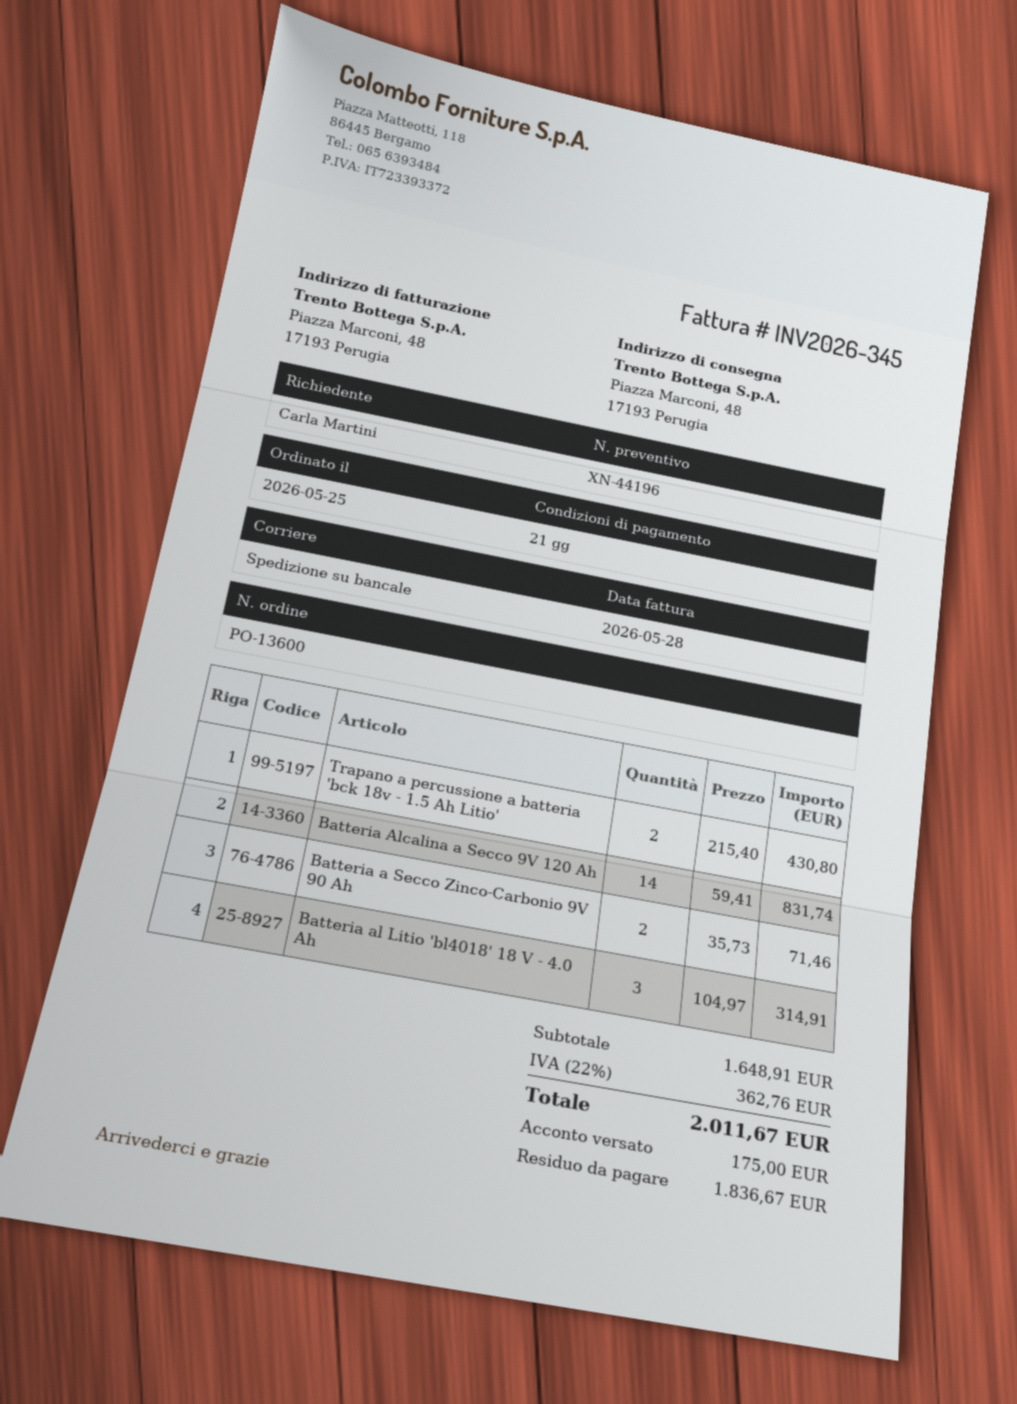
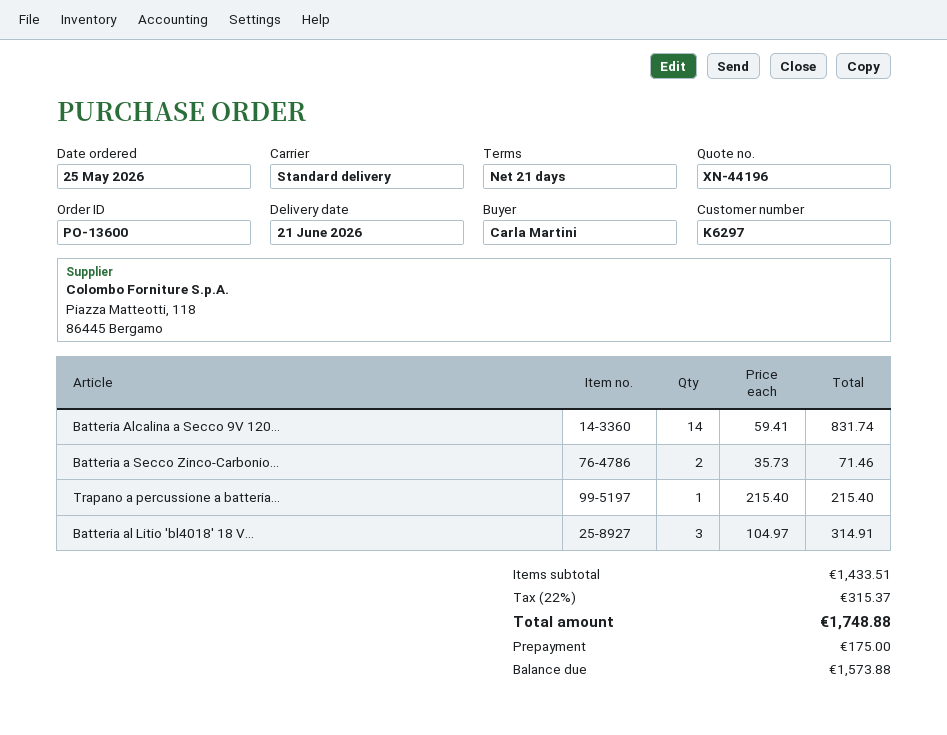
shipping method: pallet freight -> standard
Trapano a percussione a batteria 'bck 18v - 1.5 Ah Litio': 2 x 215.40 = 430.80 -> 1 x 215.40 = 215.40
subtotal: 1648.91 -> 1433.51
tax: 22% = 362.76 -> 22% = 315.37
total: 2011.67 -> 1748.88
balance: 1836.67 -> 1573.88

